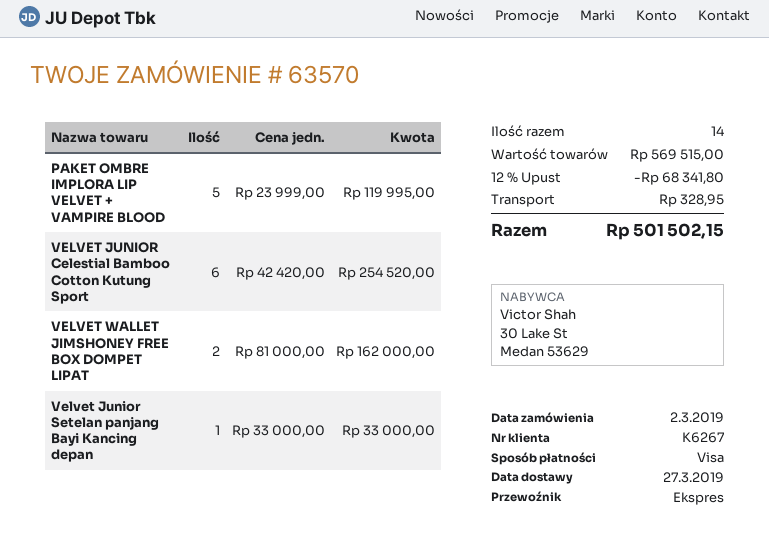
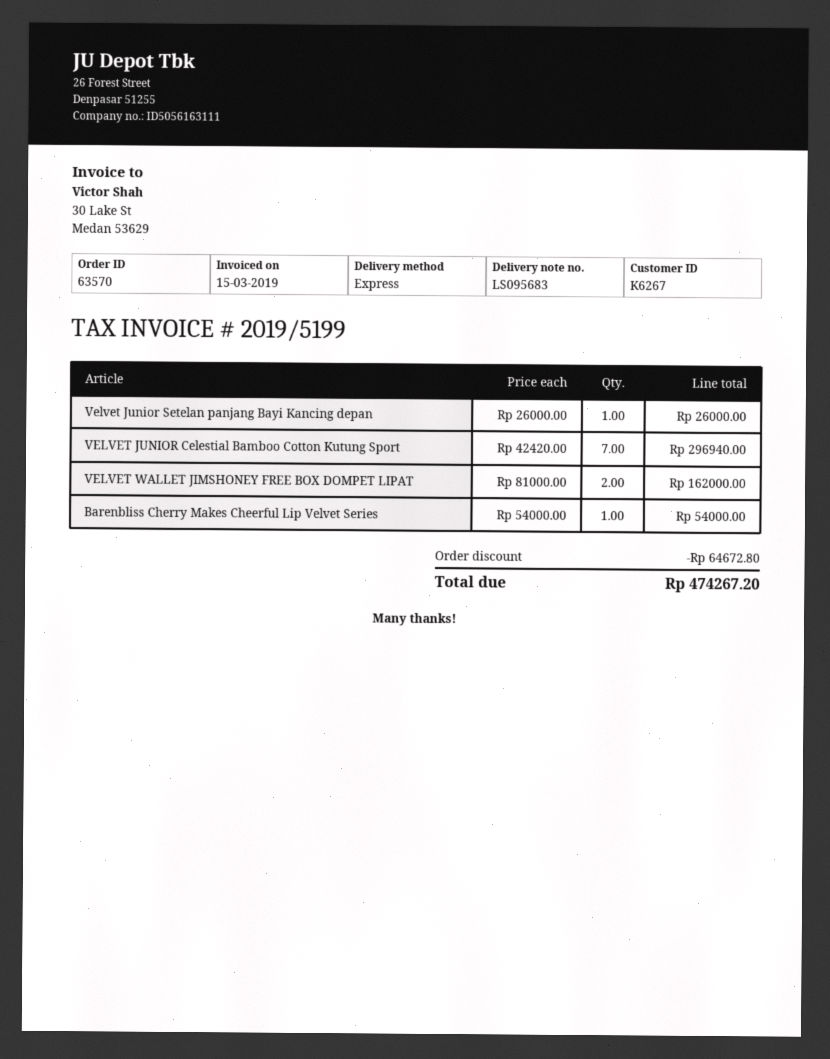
PAKET OMBRE IMPLORA LIP VELVET + VAMPIRE BLOOD: 5 x 23999.00 = 119995.00 -> none
VELVET JUNIOR Celestial Bamboo Cotton Kutung Sport: 6 x 42420.00 = 254520.00 -> 7 x 42420.00 = 296940.00
Velvet Junior Setelan panjang Bayi Kancing depan: 1 x 33000.00 = 33000.00 -> 1 x 26000.00 = 26000.00
Barenbliss Cherry Makes Cheerful Lip Velvet Series: none -> 1 x 54000.00 = 54000.00
discount: 68341.80 -> 64672.80
shipping: 328.95 -> none
total: 501502.15 -> 474267.20

